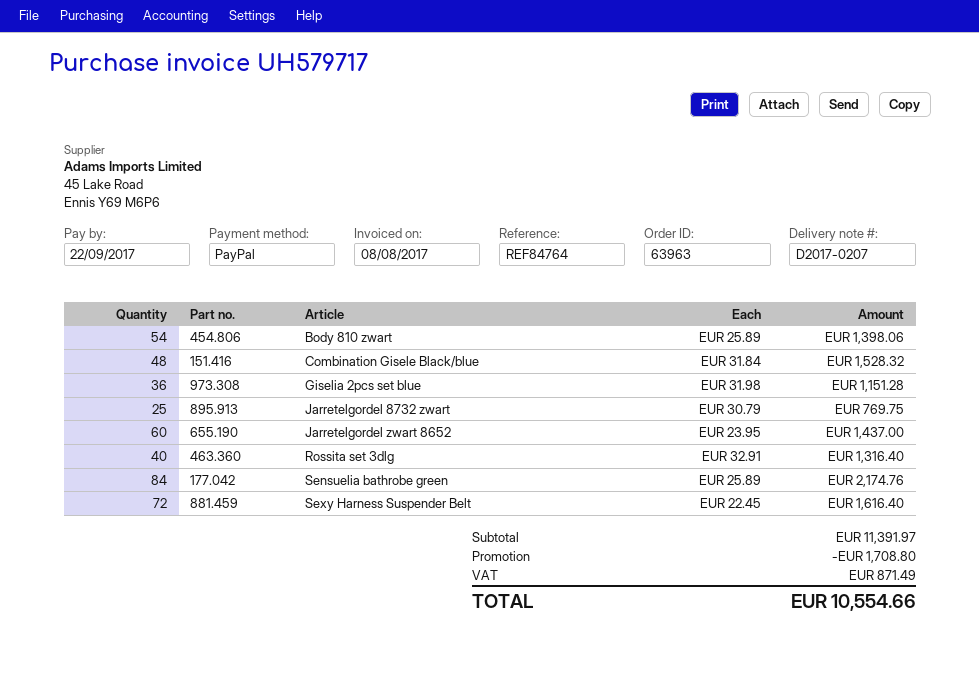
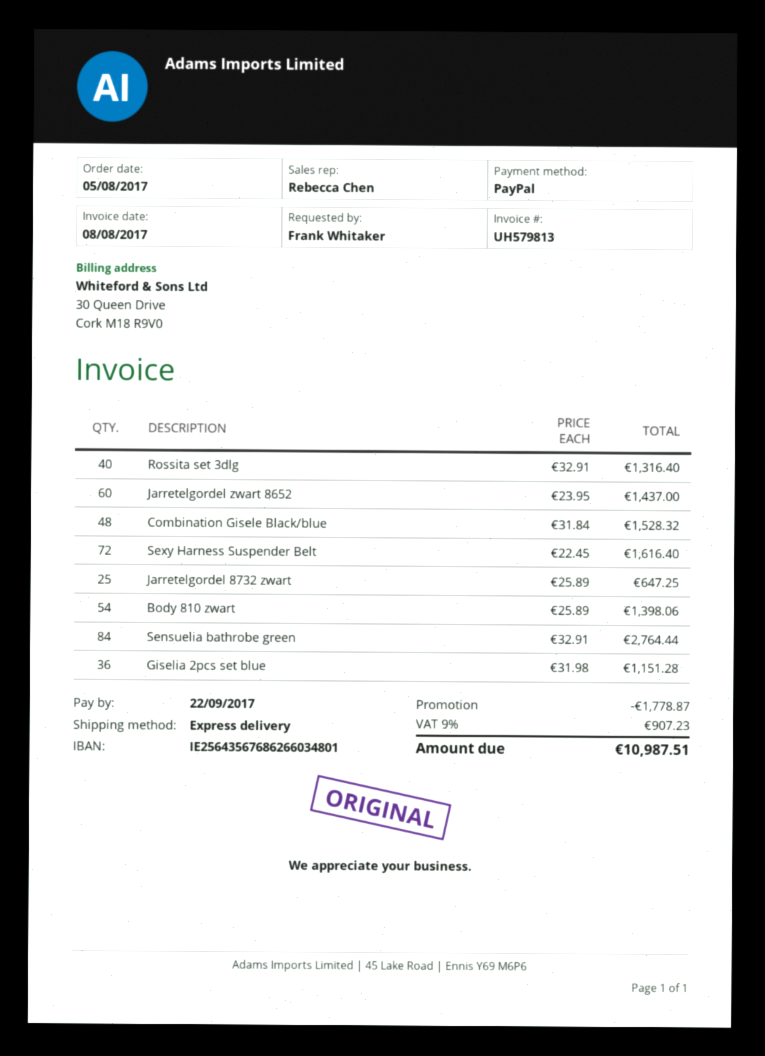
invoice number: UH579717 -> UH579813
Jarretelgordel 8732 zwart: 25 x 30.79 = 769.75 -> 25 x 25.89 = 647.25
Sensuelia bathrobe green: 84 x 25.89 = 2174.76 -> 84 x 32.91 = 2764.44
discount: 1708.80 -> 1778.87
tax: 871.49 -> 907.23
total: 10554.66 -> 10987.51

